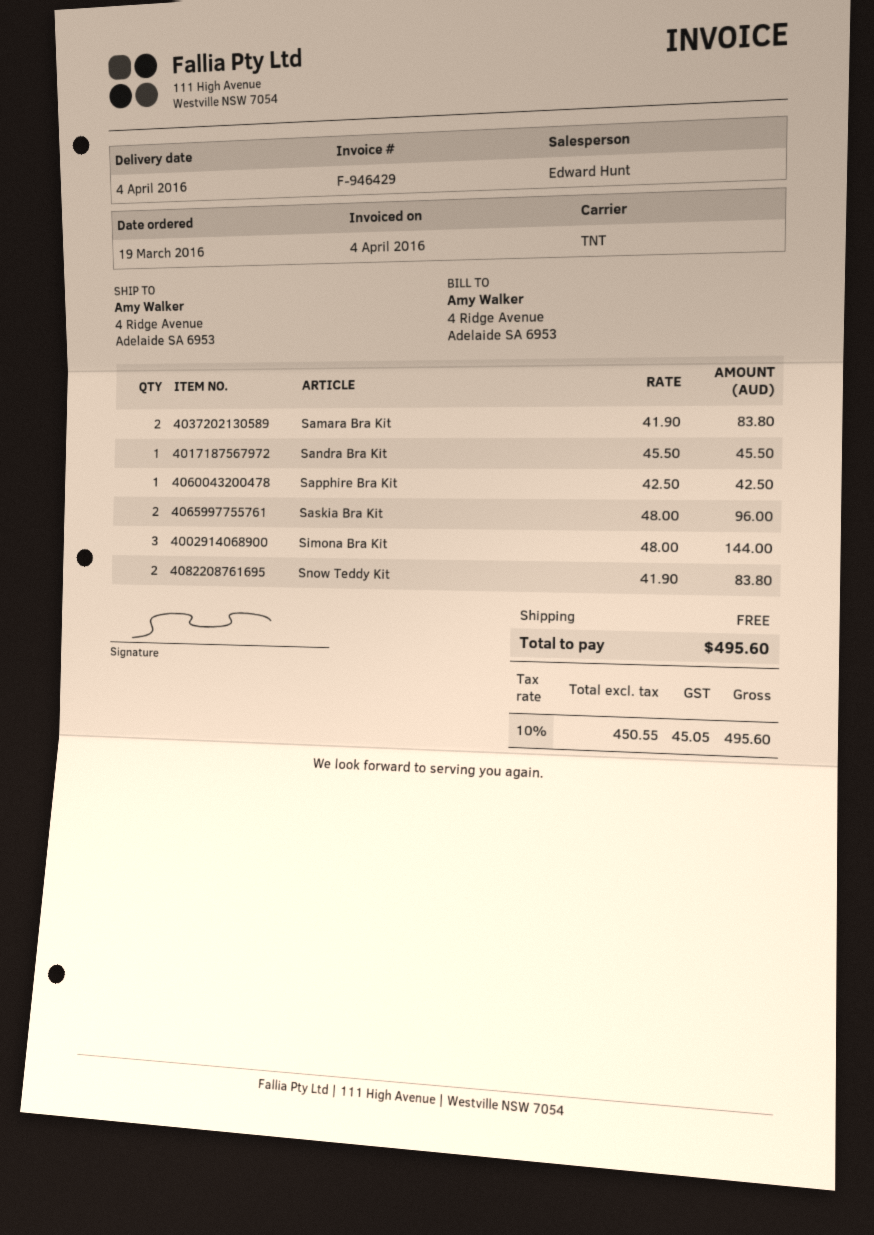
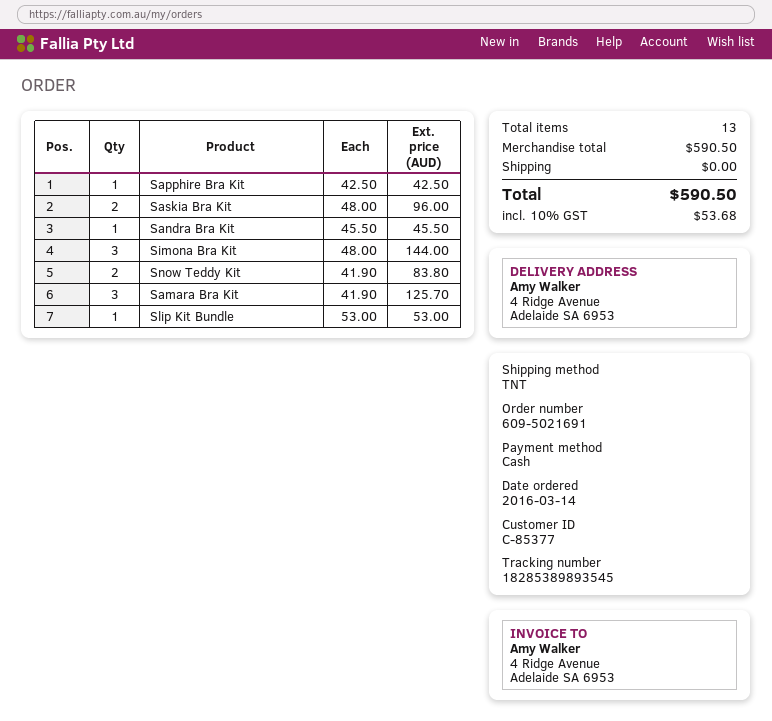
order date: 2016-03-19 -> 2016-03-14
Samara Bra Kit: 2 x 41.90 = 83.80 -> 3 x 41.90 = 125.70
Slip Kit Bundle: none -> 1 x 53.00 = 53.00
tax: 10% = 45.05 -> 10% = 53.68
total: 495.60 -> 590.50

